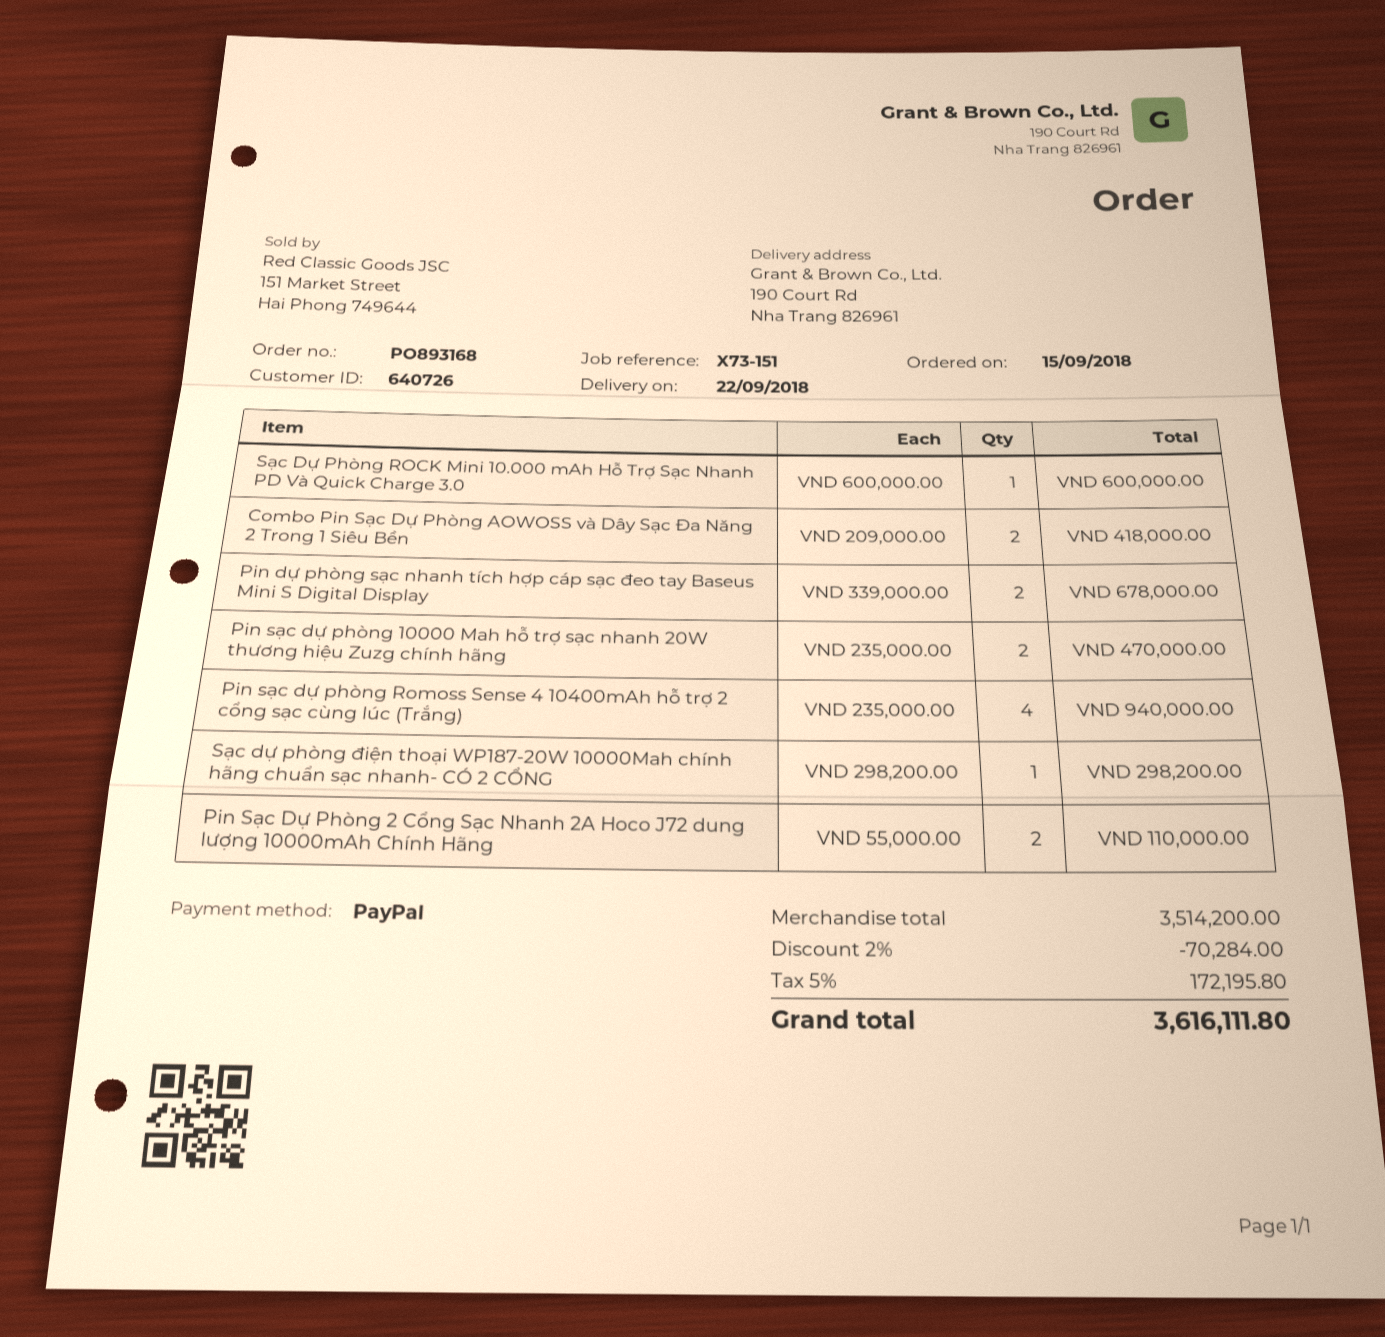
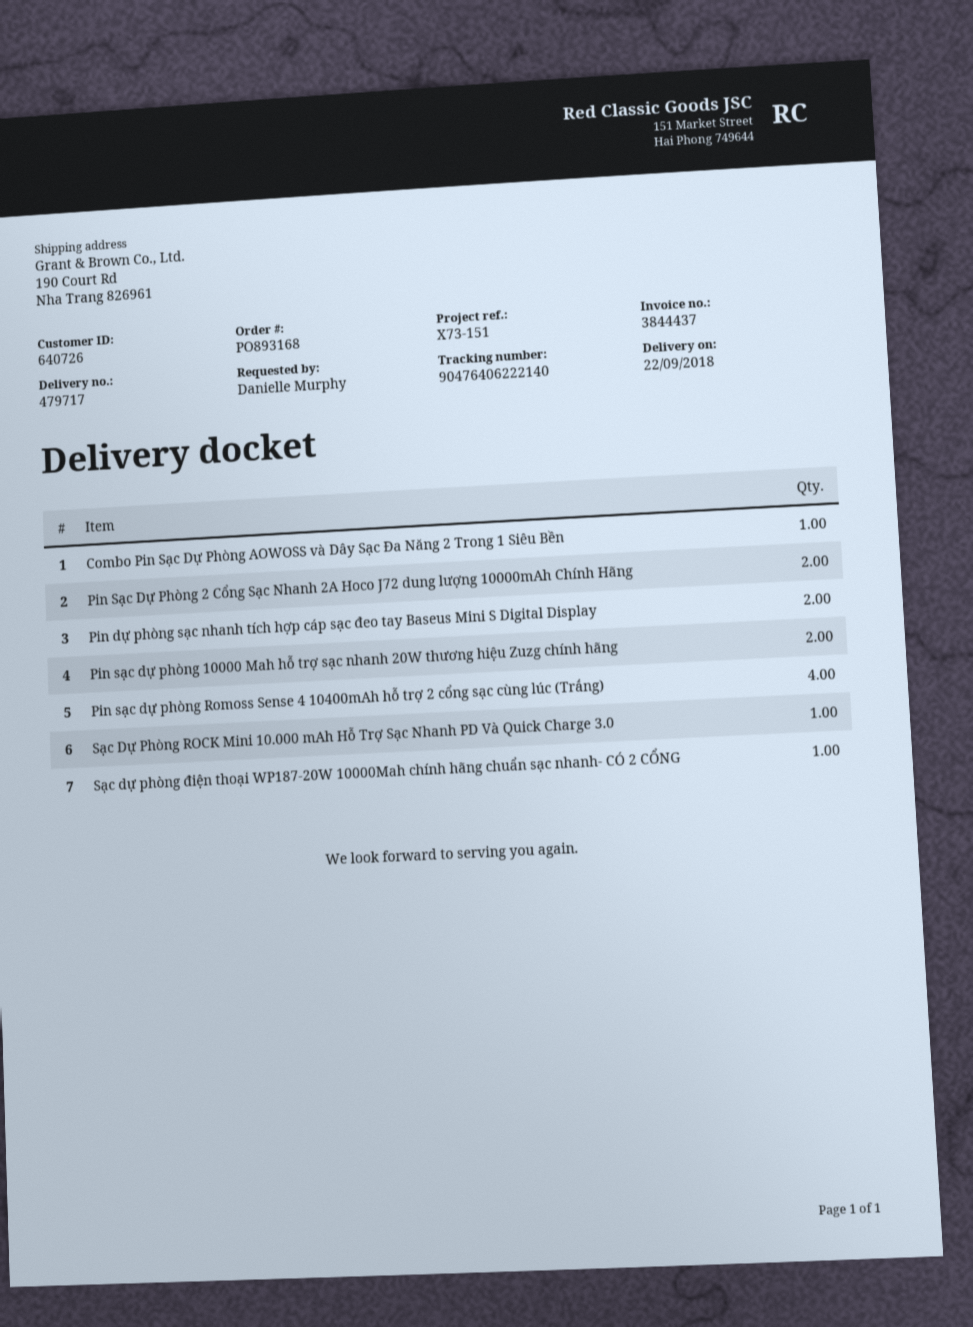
Combo Pin Sạc Dự Phòng AOWOSS và Dây Sạc Đa Năng 2 Trong 1 Siêu Bền: 2 -> 1

